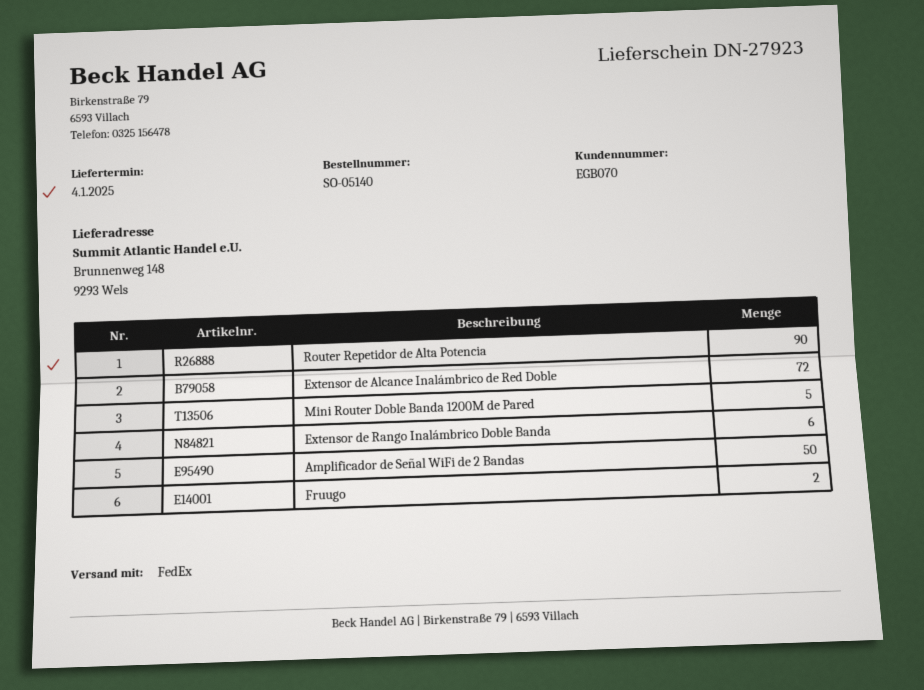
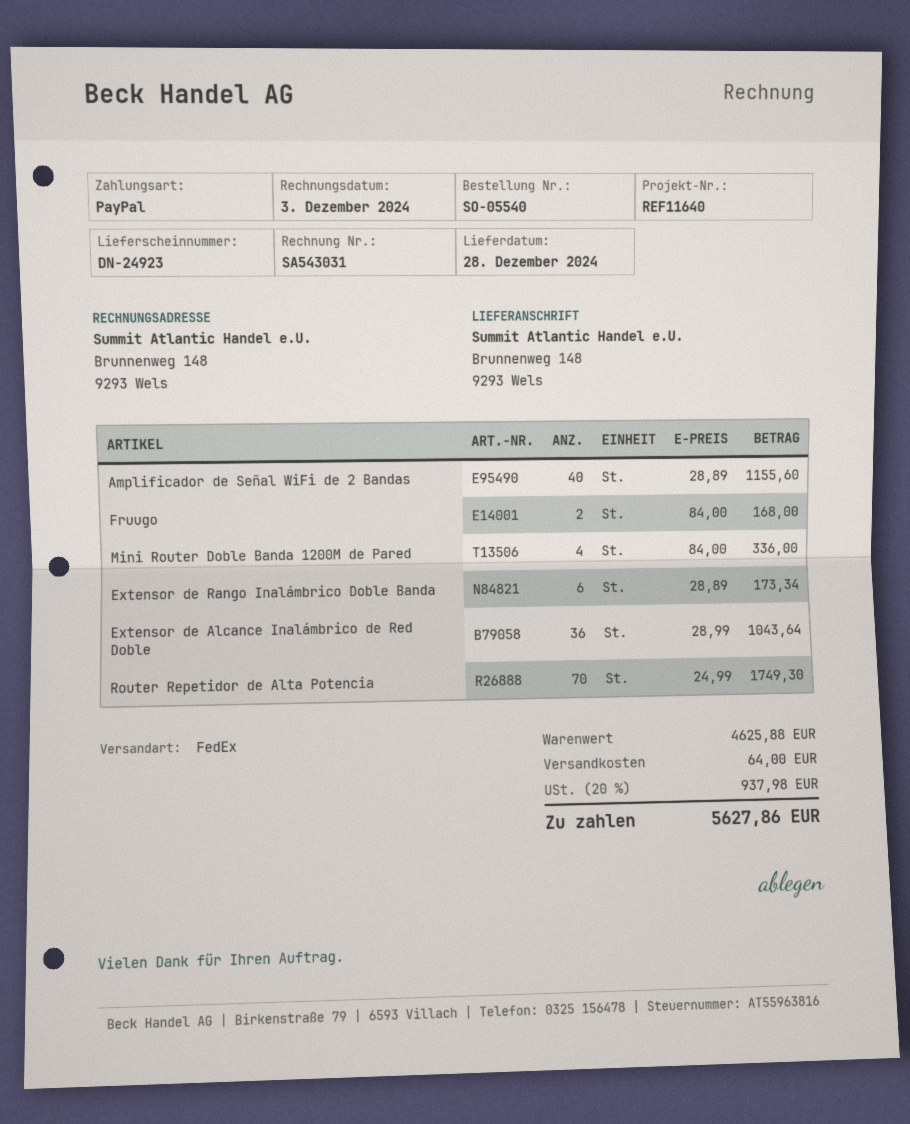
order number: SO-05140 -> SO-05540
delivery note number: DN-27923 -> DN-24923
delivery date: 2025-01-04 -> 2024-12-28
Router Repetidor de Alta Potencia: 90 -> 70
Extensor de Alcance Inalámbrico de Red Doble: 72 -> 36
Mini Router Doble Banda 1200M de Pared: 5 -> 4
Amplificador de Señal WiFi de 2 Bandas: 50 -> 40

